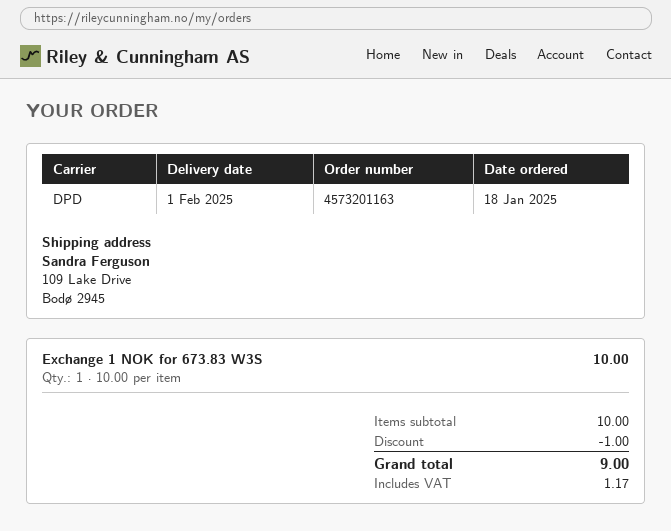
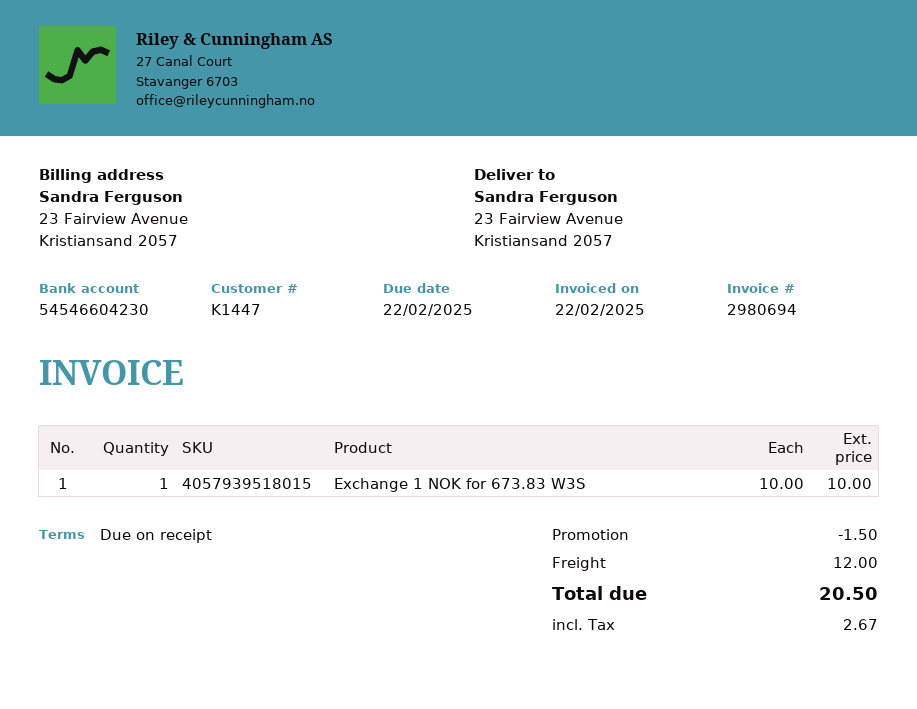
ship to: 109 Lake Drive, Bodø 2945 -> 23 Fairview Avenue, Kristiansand 2057
discount: 1.00 -> 1.50
shipping: none -> 12.00
tax: 1.17 -> 2.67
total: 9.00 -> 20.50

